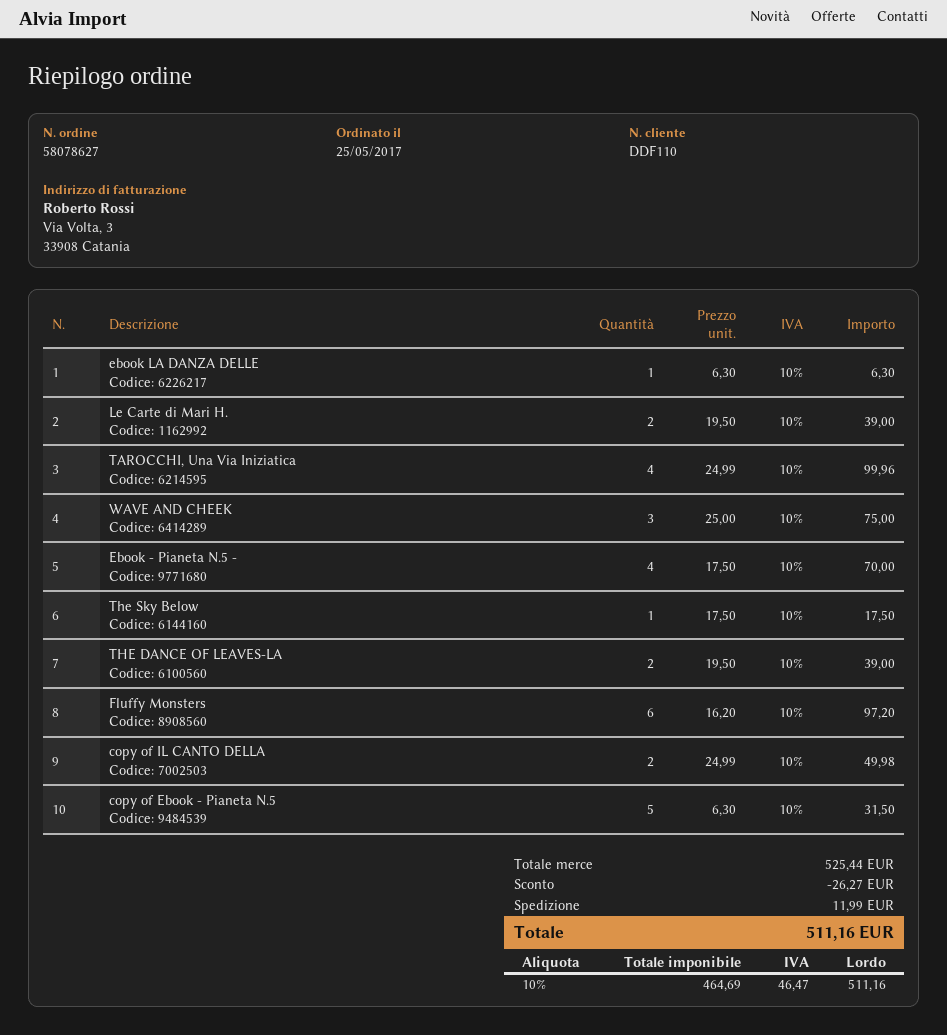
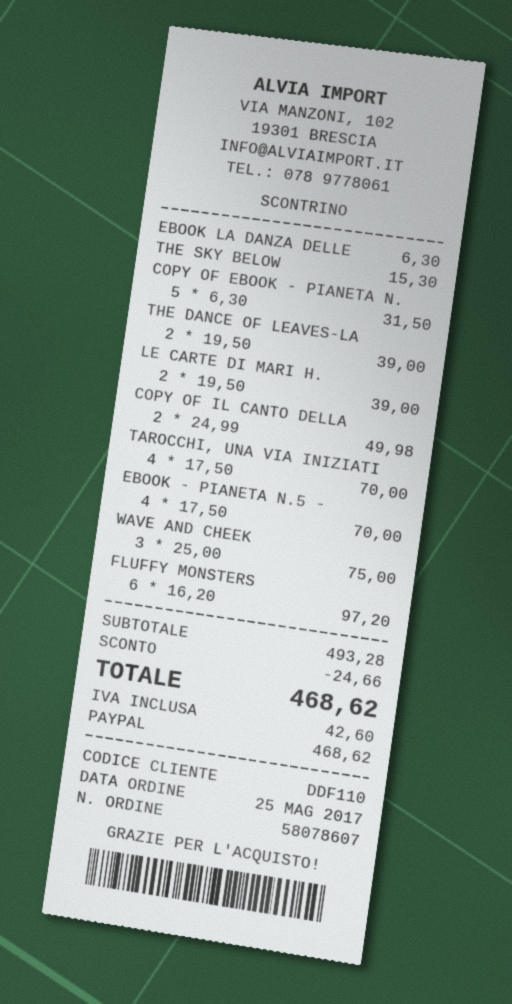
order number: 58078627 -> 58078607
TAROCCHI, Una Via Iniziatica: 4 x 24.99 = 99.96 -> 4 x 17.50 = 70.00
The Sky Below: 1 x 17.50 = 17.50 -> 1 x 15.30 = 15.30
subtotal: 525.44 -> 493.28
discount: 26.27 -> 24.66
shipping: 11.99 -> none
tax: 46.47 -> 42.60
total: 511.16 -> 468.62

